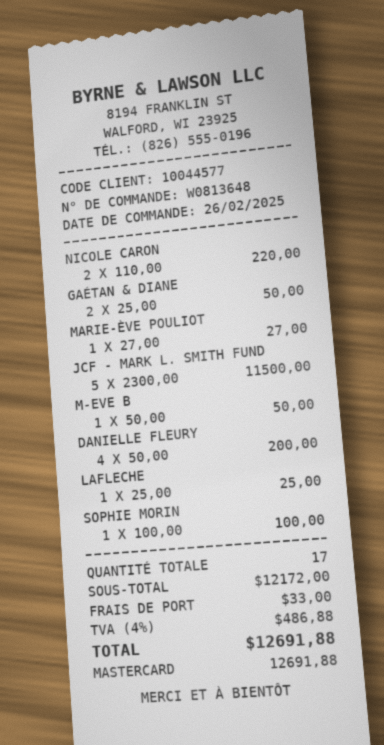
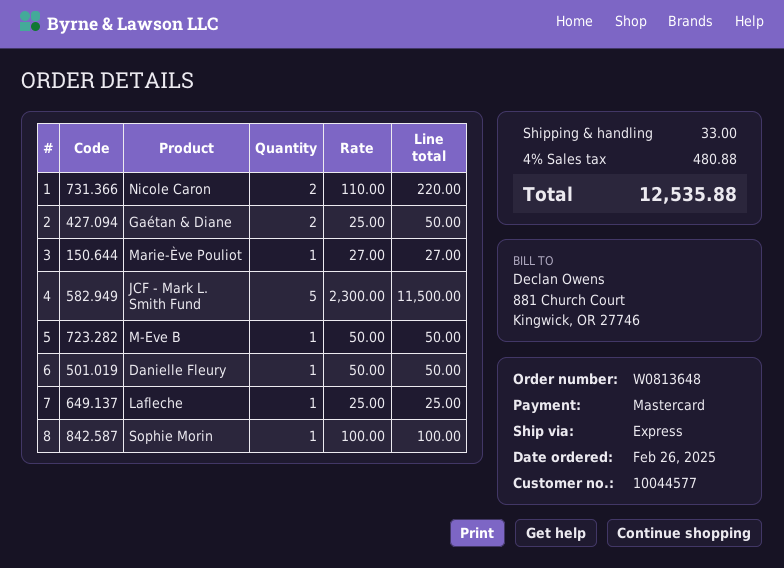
DANIELLE FLEURY: 4 x 50.00 = 200.00 -> 1 x 50.00 = 50.00
tax: 4% = 486.88 -> 4% = 480.88
total: 12691.88 -> 12535.88

